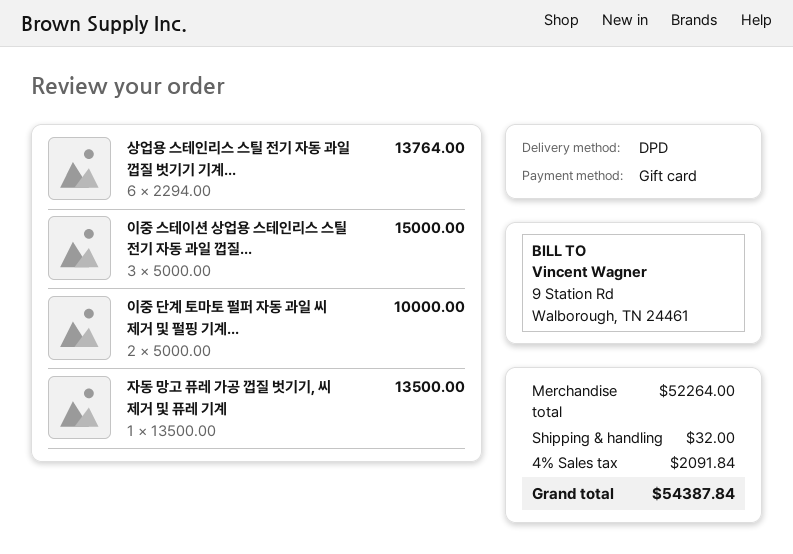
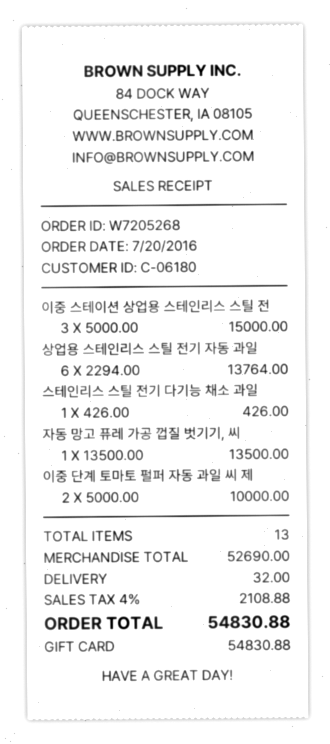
스테인리스 스틸 전기 다기능 채소 과일: none -> 1 x 426.00 = 426.00
subtotal: 52264.00 -> 52690.00
tax: 4% = 2091.84 -> 4% = 2108.88
total: 54387.84 -> 54830.88

